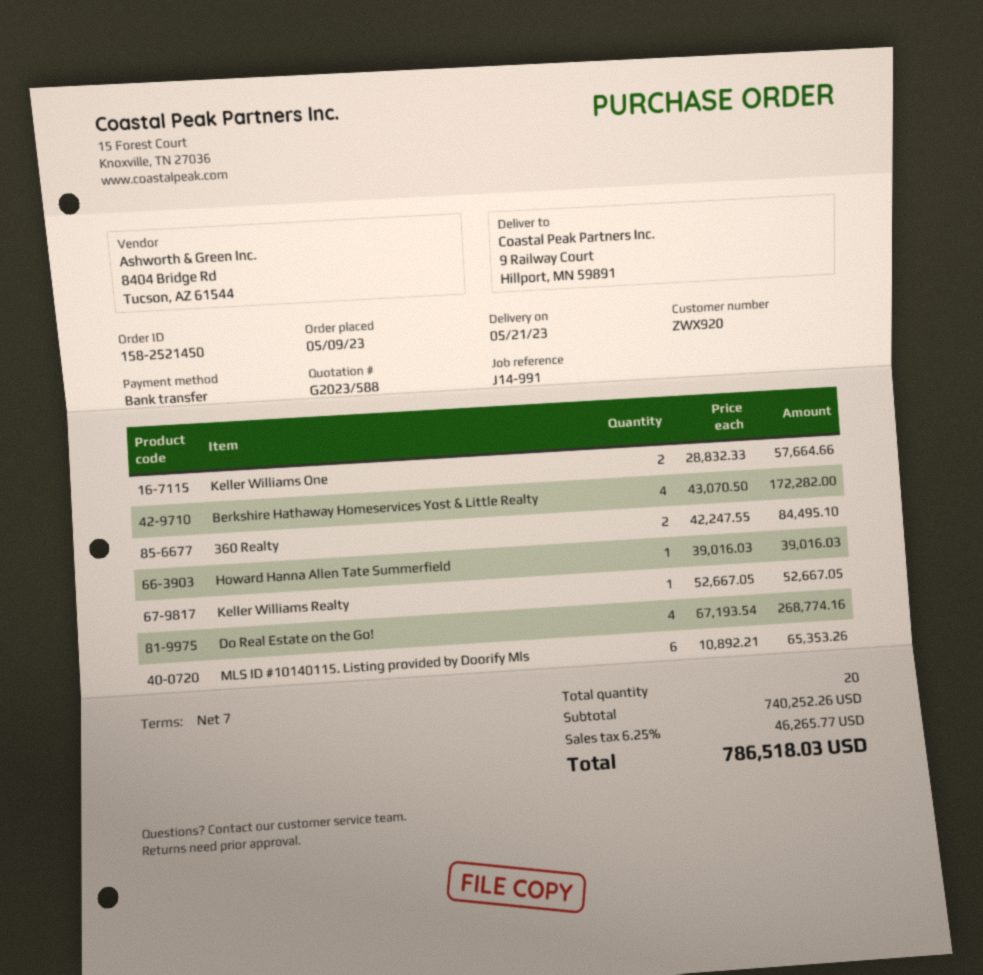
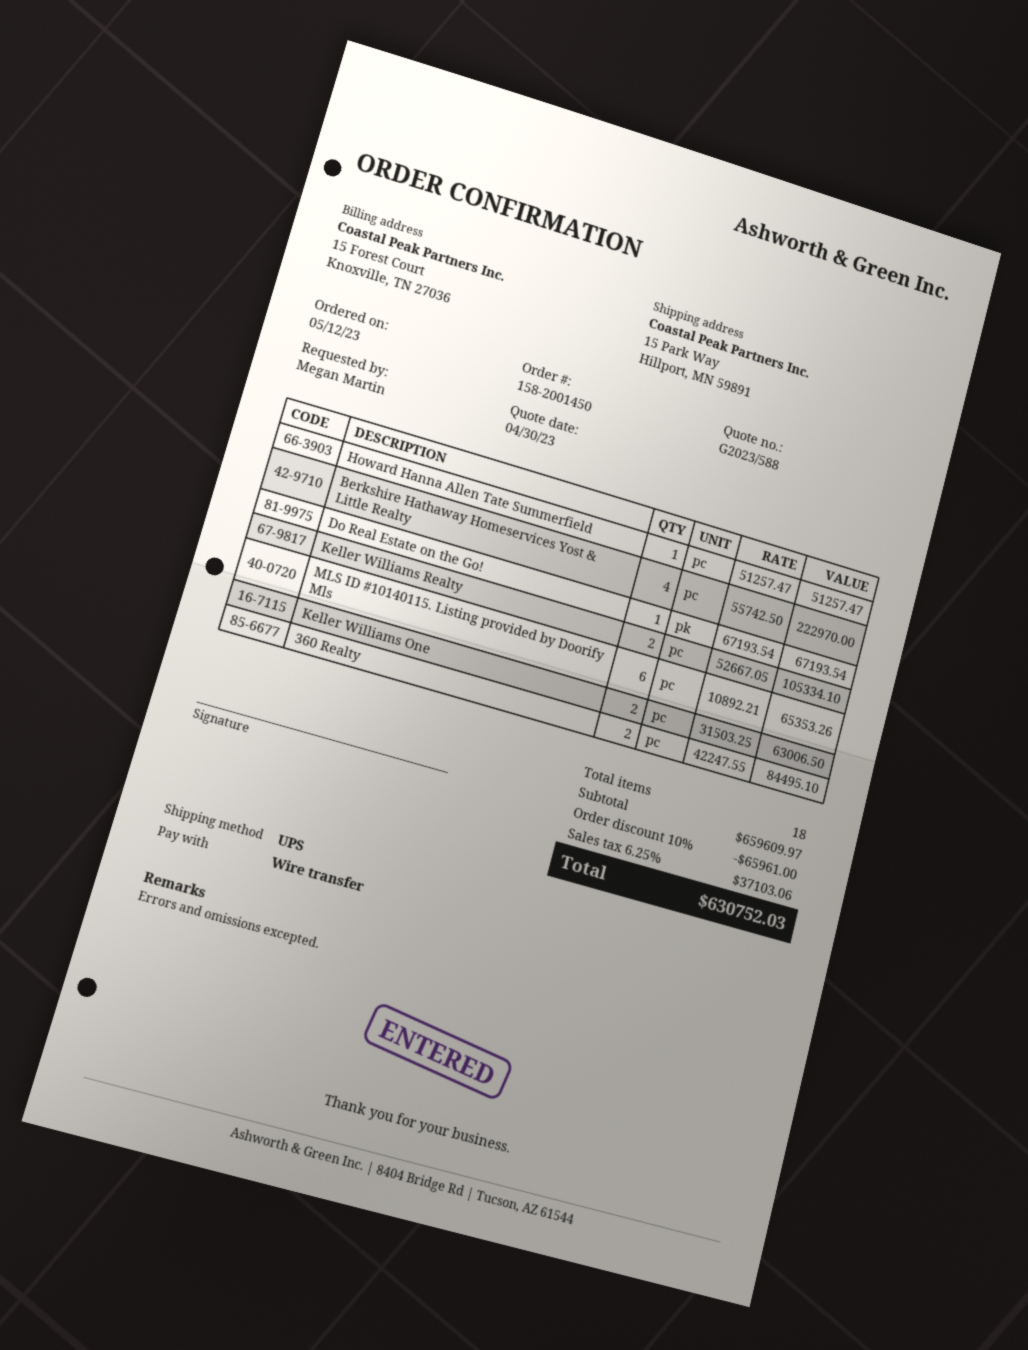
order number: 158-2521450 -> 158-2001450
order date: 2023-05-09 -> 2023-05-12
ship to: 9 Railway Court, Hillport, MN 59891 -> 15 Park Way, Hillport, MN 59891
Keller Williams One: 2 x 28832.33 = 57664.66 -> 2 x 31503.25 = 63006.50
Berkshire Hathaway Homeservices Yost & Little Realty: 4 x 43070.50 = 172282.00 -> 4 x 55742.50 = 222970.00
Howard Hanna Allen Tate Summerfield: 1 x 39016.03 = 39016.03 -> 1 x 51257.47 = 51257.47
Keller Williams Realty: 1 x 52667.05 = 52667.05 -> 2 x 52667.05 = 105334.10
Do Real Estate on the Go!: 4 x 67193.54 = 268774.16 -> 1 x 67193.54 = 67193.54
total quantity: 20 -> 18
subtotal: 740252.26 -> 659609.97
discount: none -> 10% = 65961.00
tax: 6.25% = 46265.77 -> 6.25% = 37103.06
total: 786518.03 -> 630752.03

